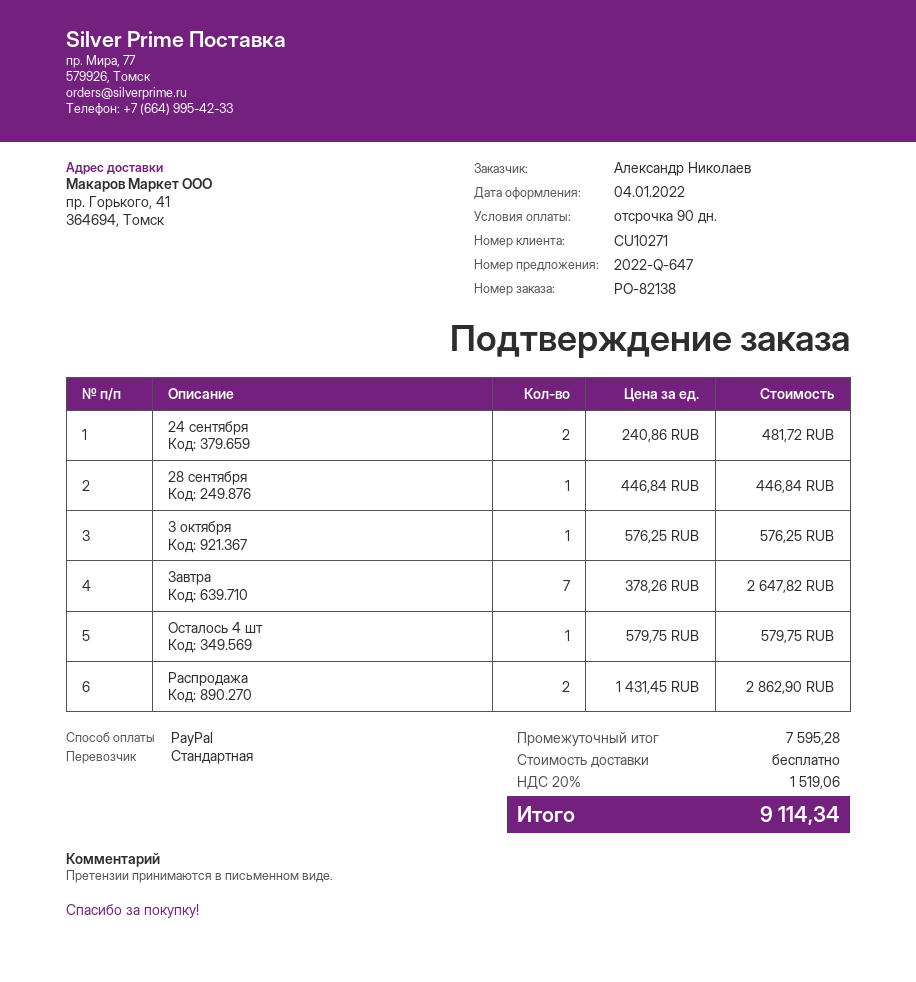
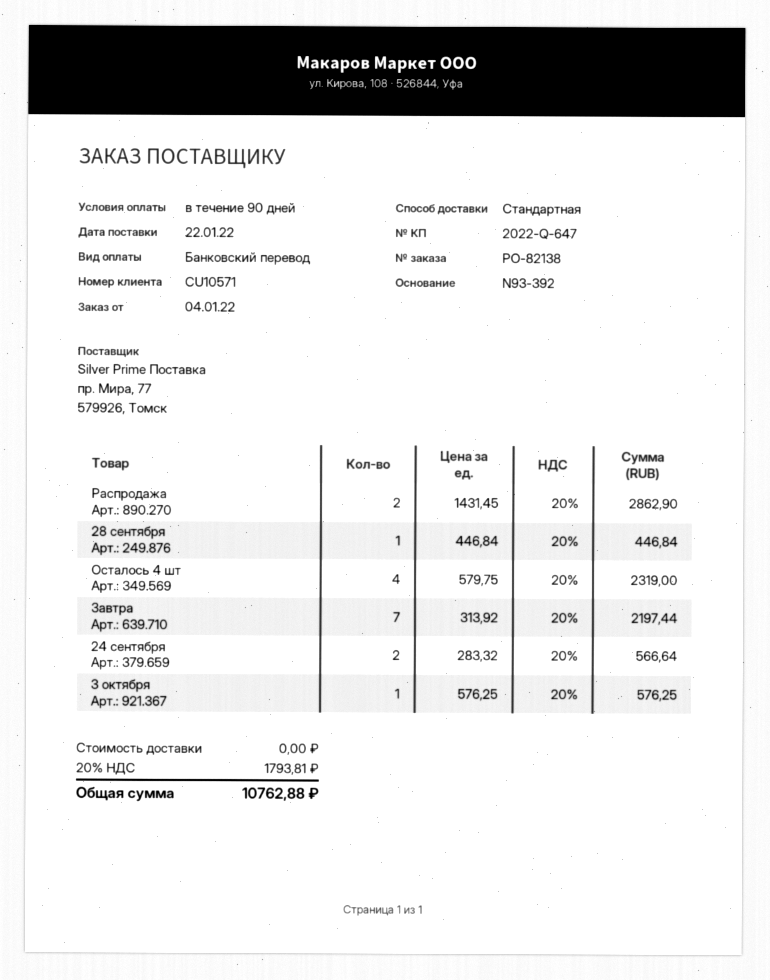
customer number: CU10271 -> CU10571
payment method: PayPal -> bank transfer
24 сентября: 2 x 240.86 = 481.72 -> 2 x 283.32 = 566.64
Завтра: 7 x 378.26 = 2647.82 -> 7 x 313.92 = 2197.44
Осталось 4 шт: 1 x 579.75 = 579.75 -> 4 x 579.75 = 2319.00
tax: 20% = 1519.06 -> 20% = 1793.81
total: 9114.34 -> 10762.88

